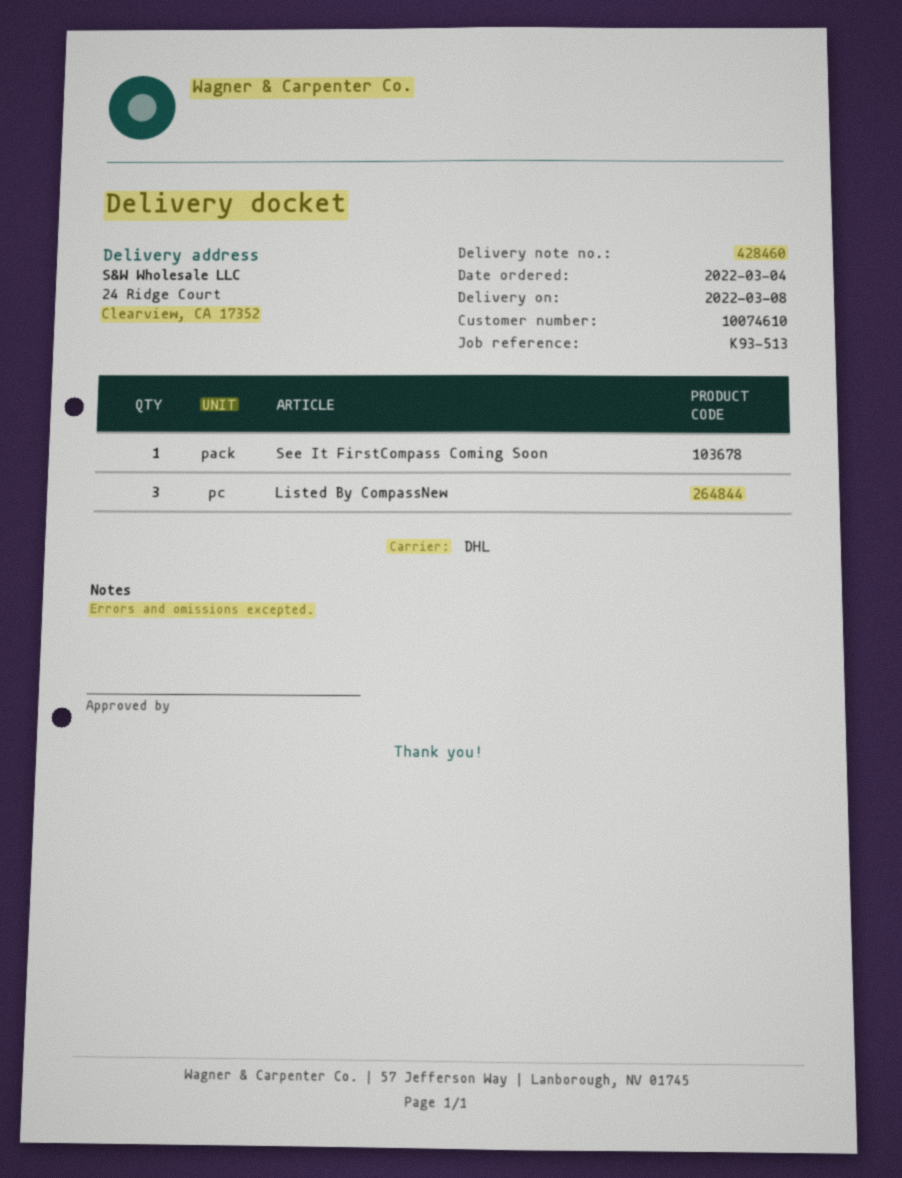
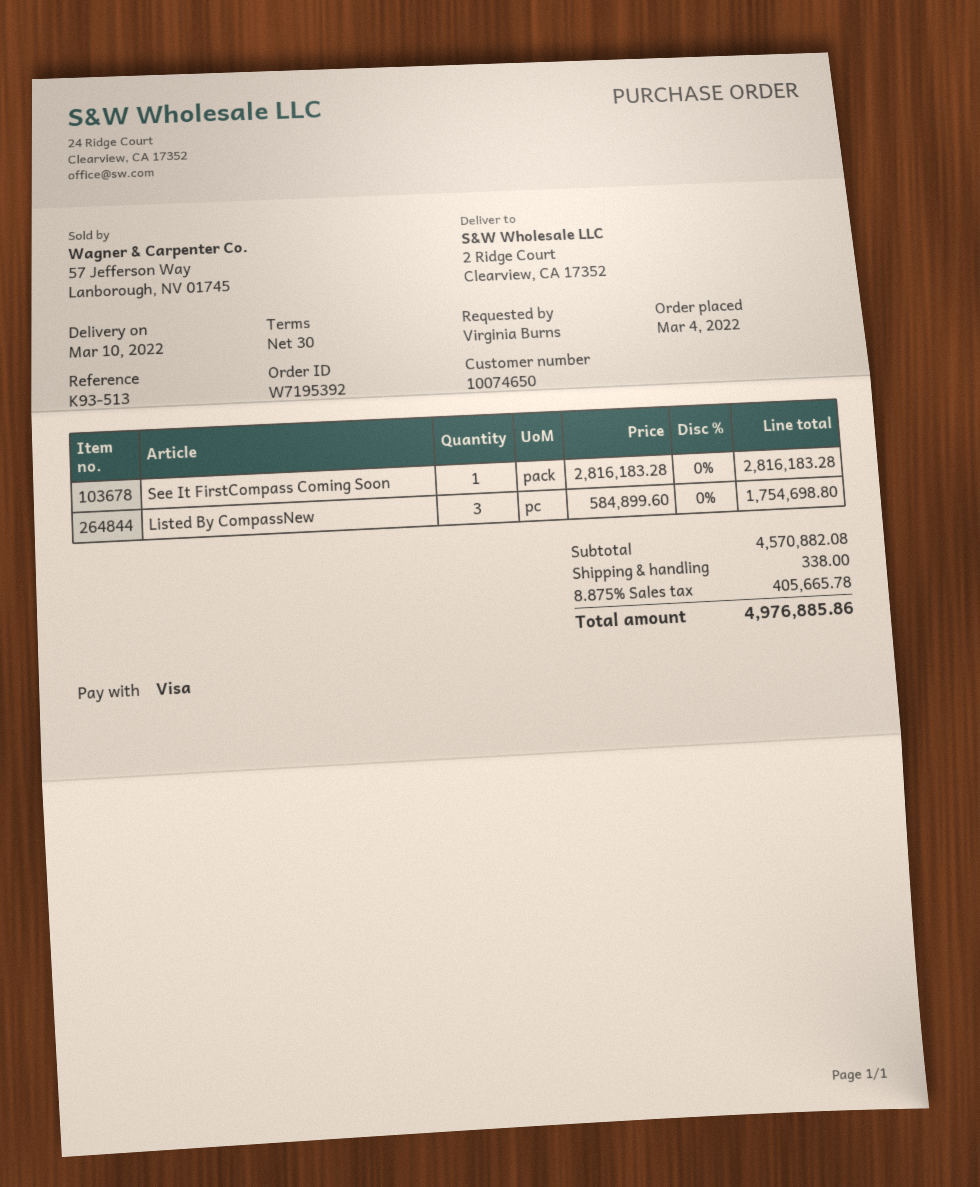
delivery date: 2022-03-08 -> 2022-03-10
customer number: 10074610 -> 10074650
ship to: 24 Ridge Court, Clearview, CA 17352 -> 2 Ridge Court, Clearview, CA 17352

